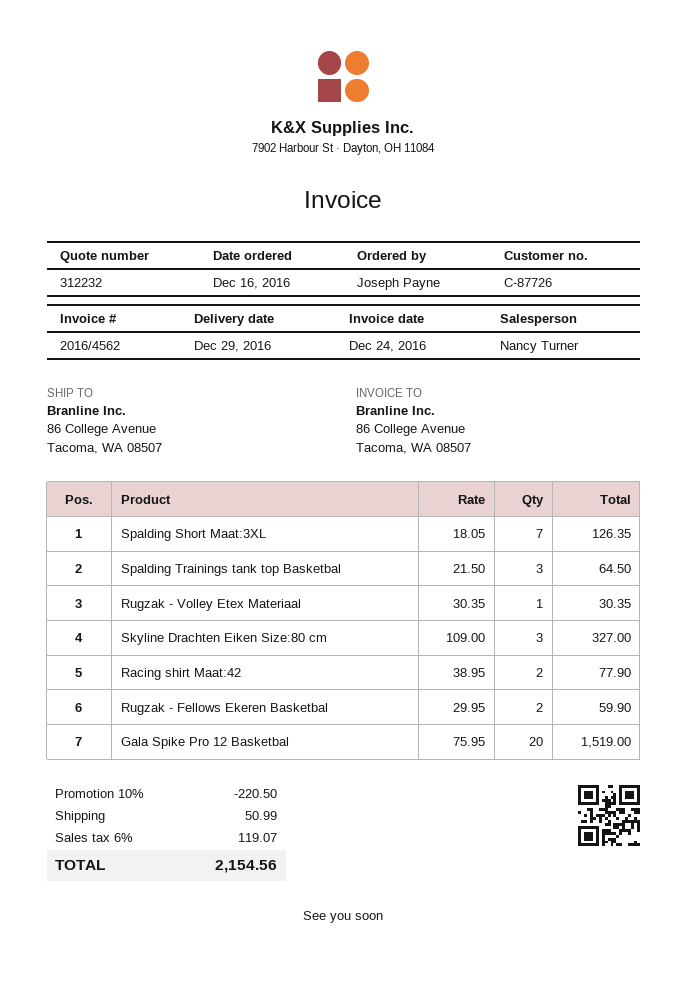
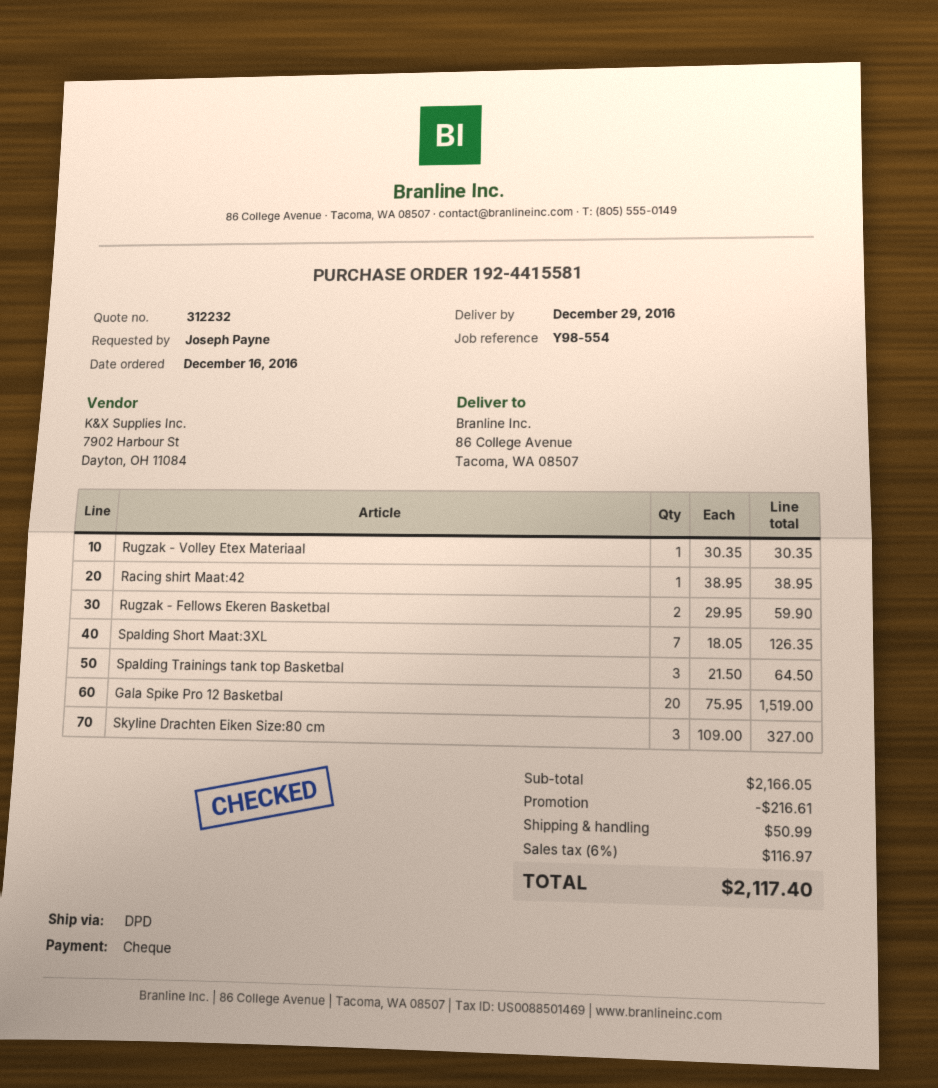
Racing shirt Maat:42: 2 x 38.95 = 77.90 -> 1 x 38.95 = 38.95
discount: 220.50 -> 216.61
tax: 6% = 119.07 -> 6% = 116.97
total: 2154.56 -> 2117.40

